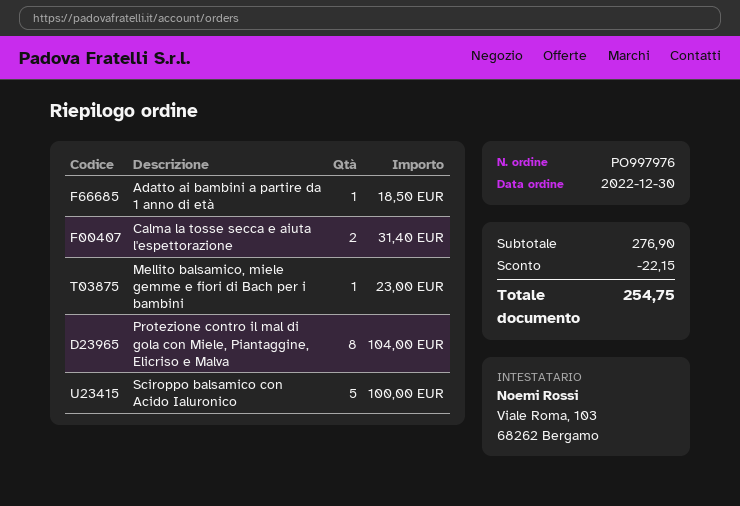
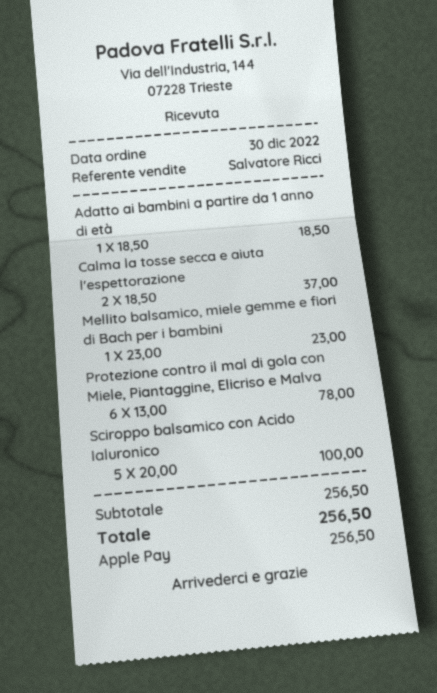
Calma la tosse secca e aiuta l'espettorazione: 2 for 31.40 -> 2 for 37.00
Protezione contro il mal di gola con Miele, Piantaggine, Elicriso e Malva: 8 for 104.00 -> 6 for 78.00
subtotal: 276.90 -> 256.50
discount: 22.15 -> none
total: 254.75 -> 256.50

